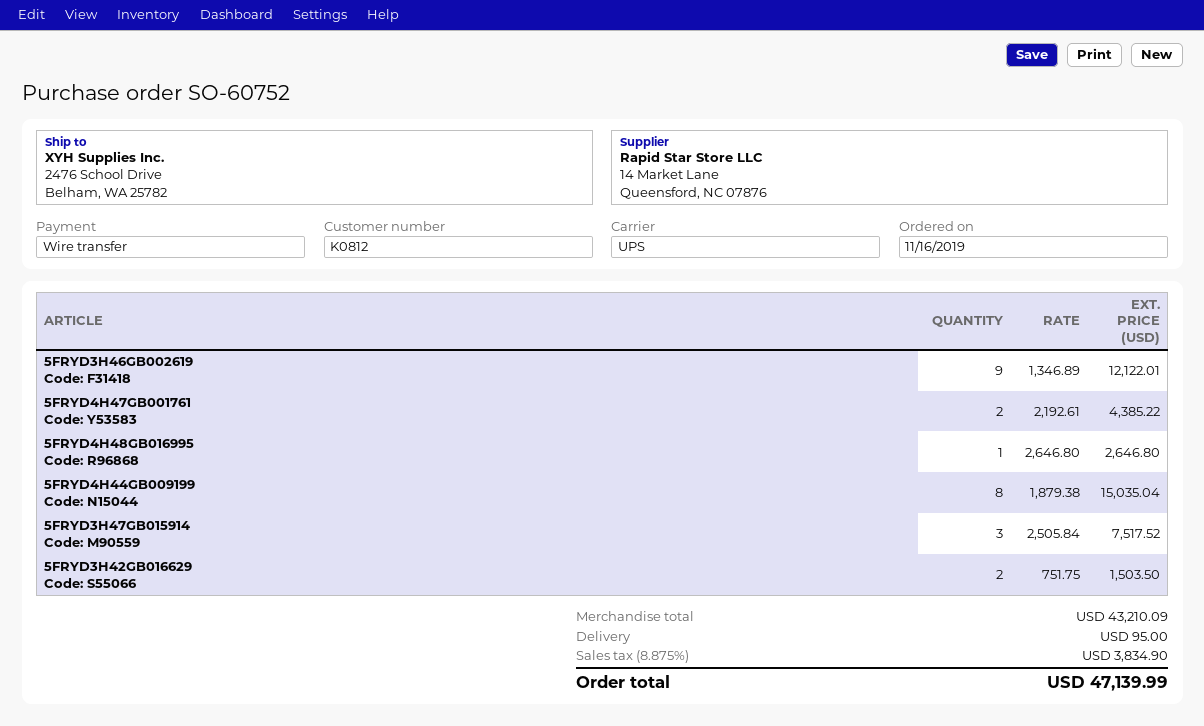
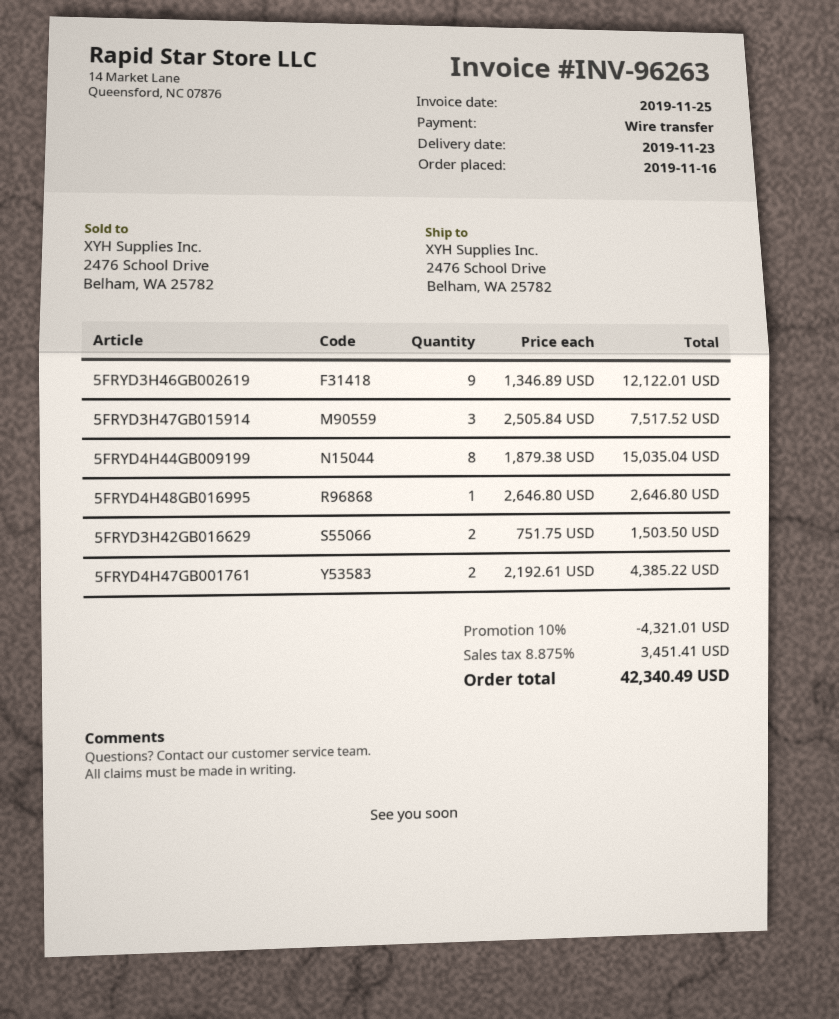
discount: none -> 10% = 4321.01
shipping: 95.00 -> none
tax: 8.875% = 3834.90 -> 8.875% = 3451.41
total: 47139.99 -> 42340.49

